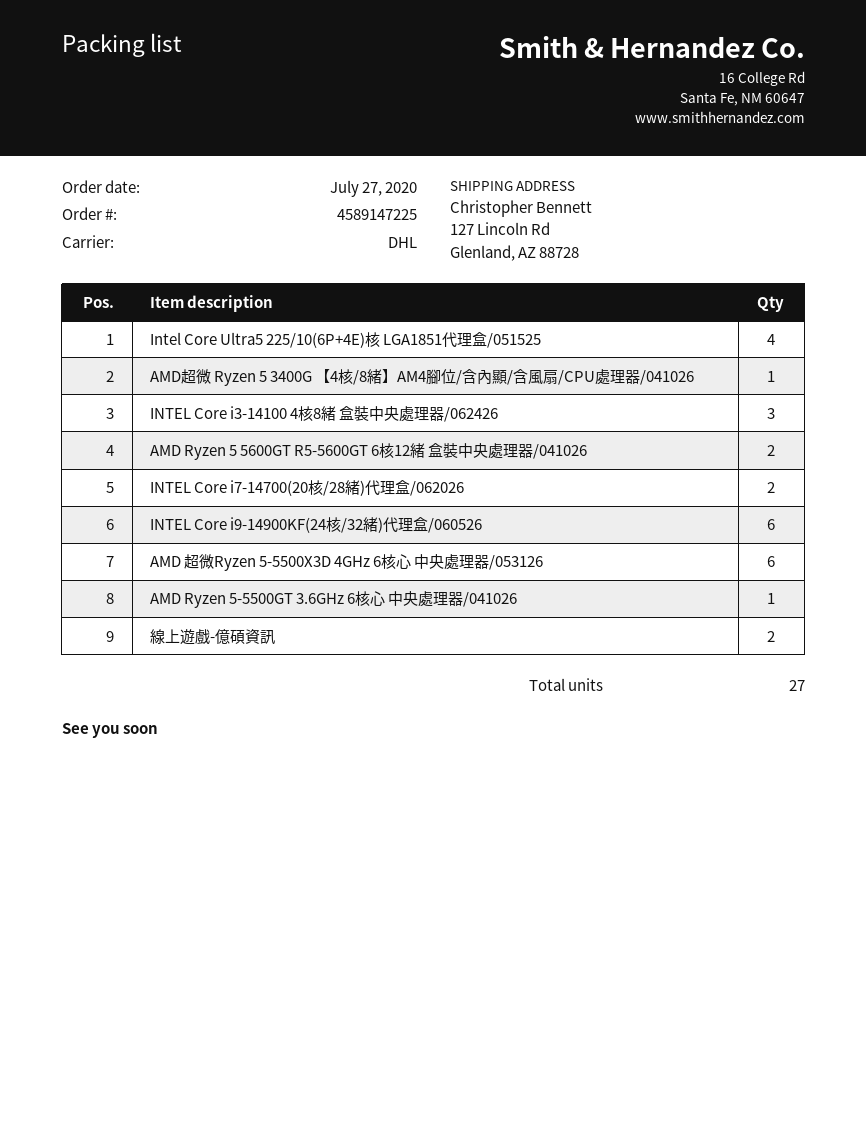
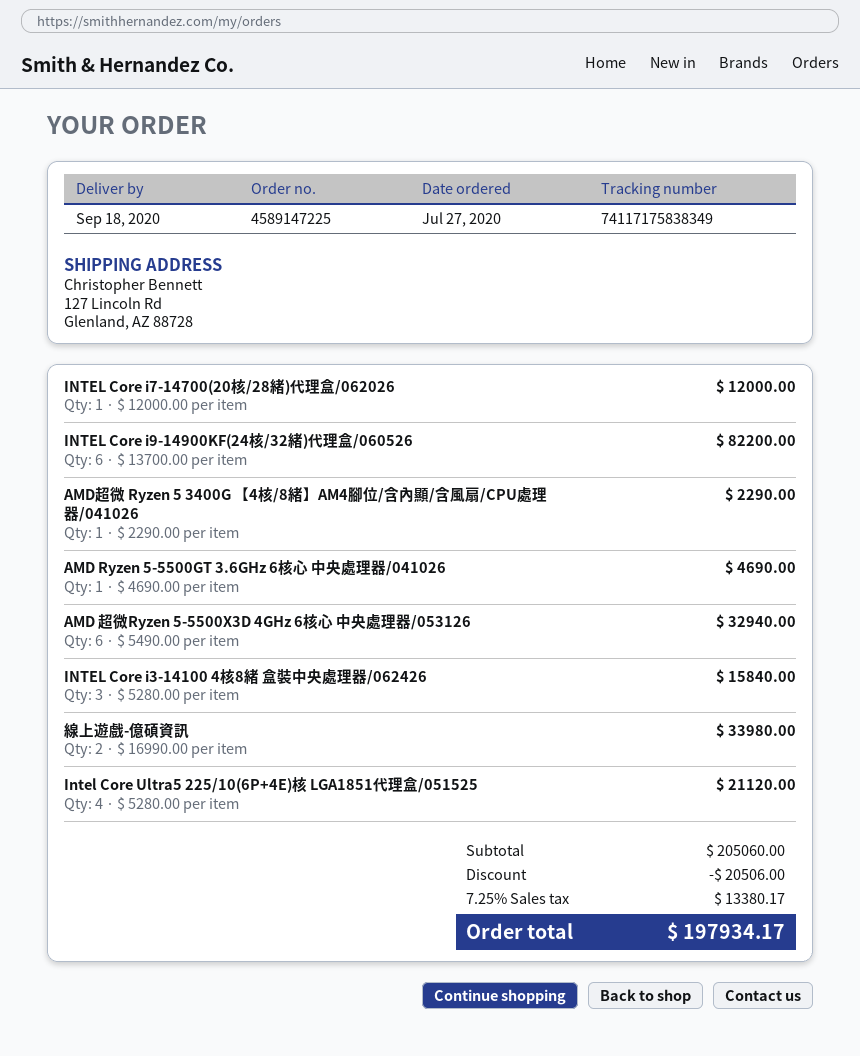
AMD Ryzen 5 5600GT R5-5600GT 6核12緒 盒裝中央處理器/041026: 2 -> none
INTEL Core i7-14700(20核/28緒)代理盒/062026: 2 -> 1

